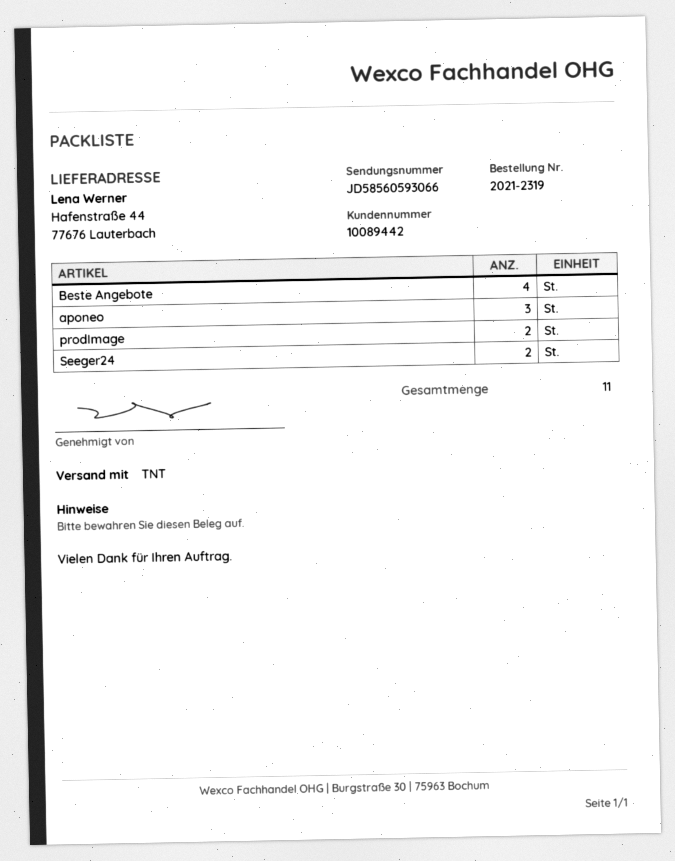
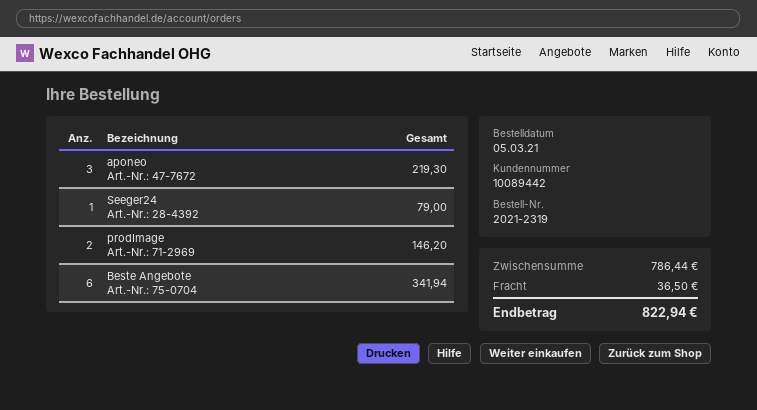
Beste Angebote: 4 -> 6
Seeger24: 2 -> 1

